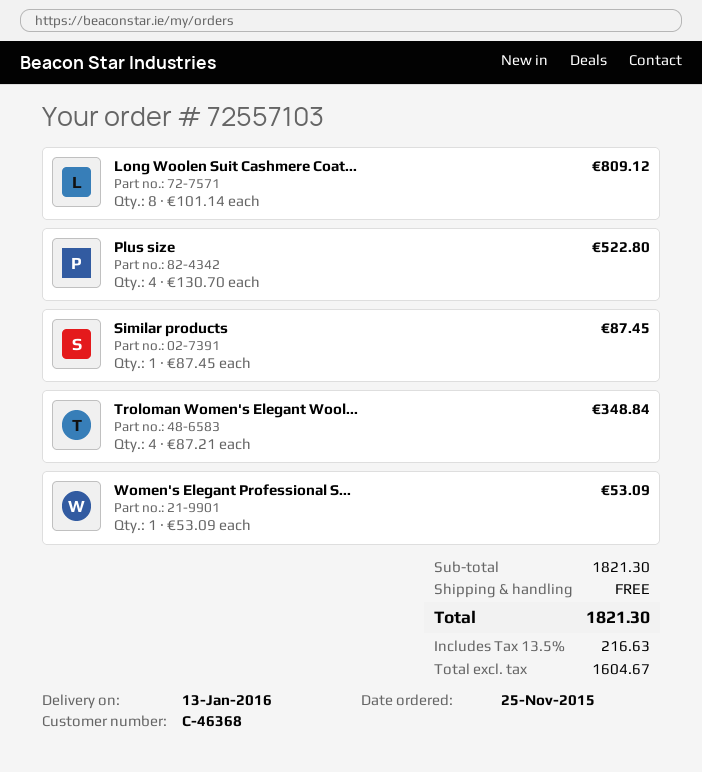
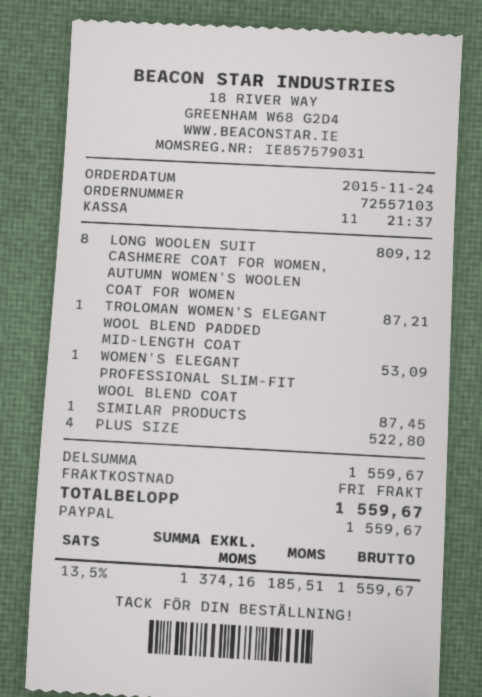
order date: 2015-11-25 -> 2015-11-24
Troloman Women's Elegant Wool...: 4 for 348.84 -> 1 for 87.21
subtotal: 1821.30 -> 1559.67
net: 1604.67 -> 1374.16
tax: 13.5% = 216.63 -> 13.5% = 185.51
total: 1821.30 -> 1559.67

